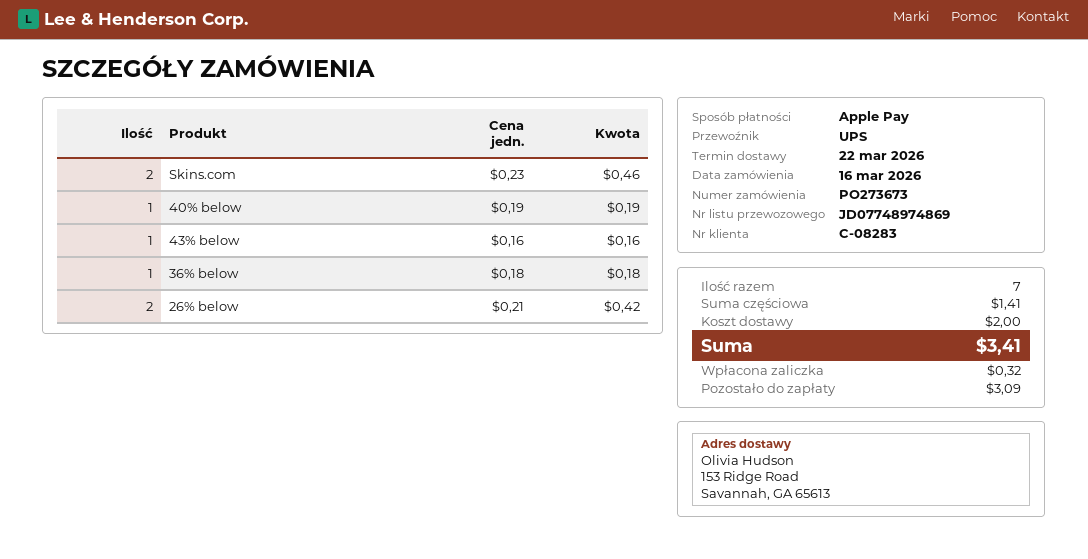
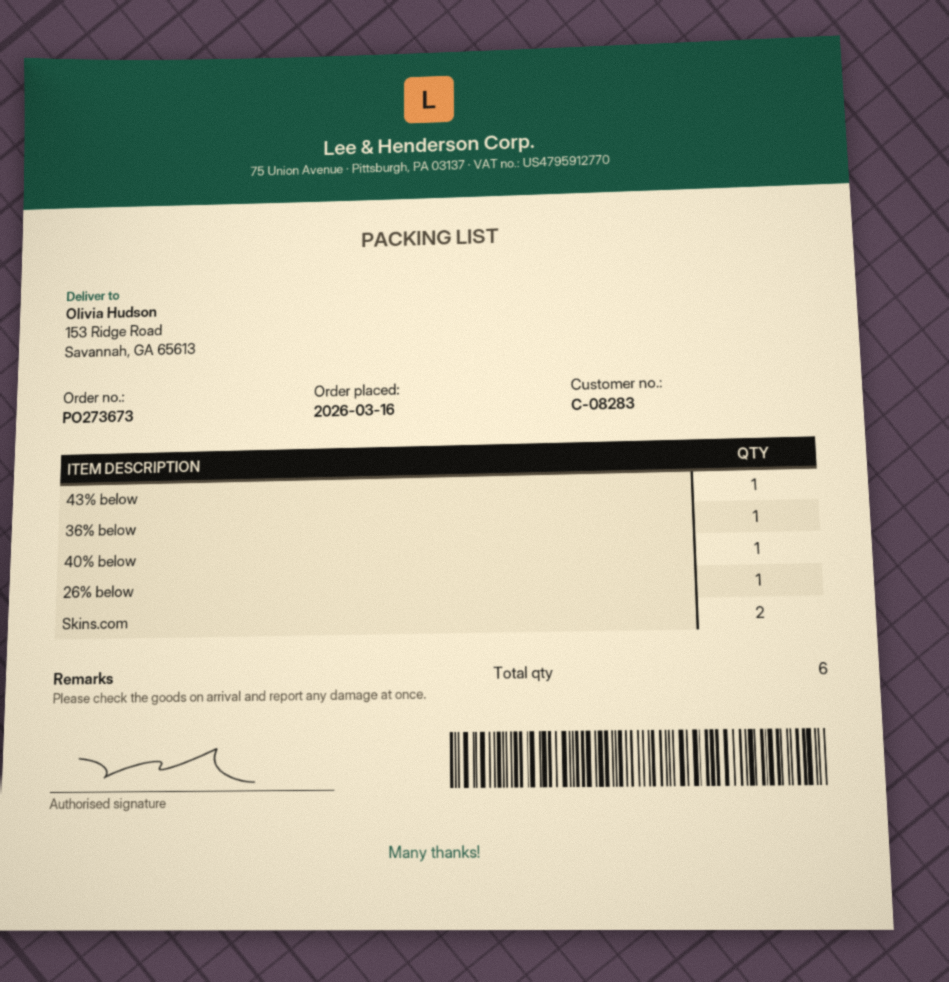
26% below: 2 -> 1
total quantity: 7 -> 6

